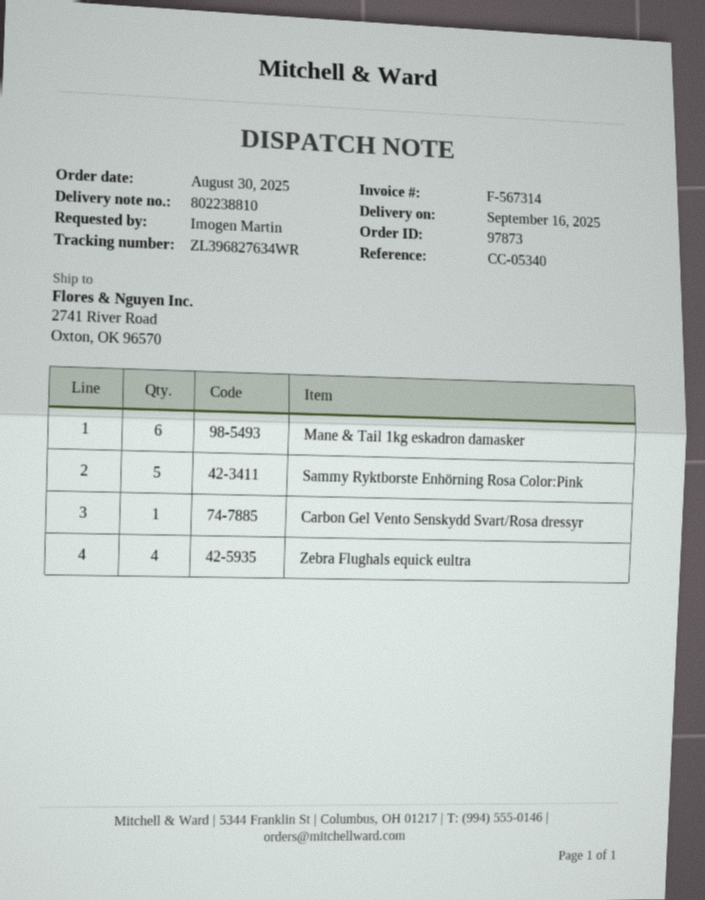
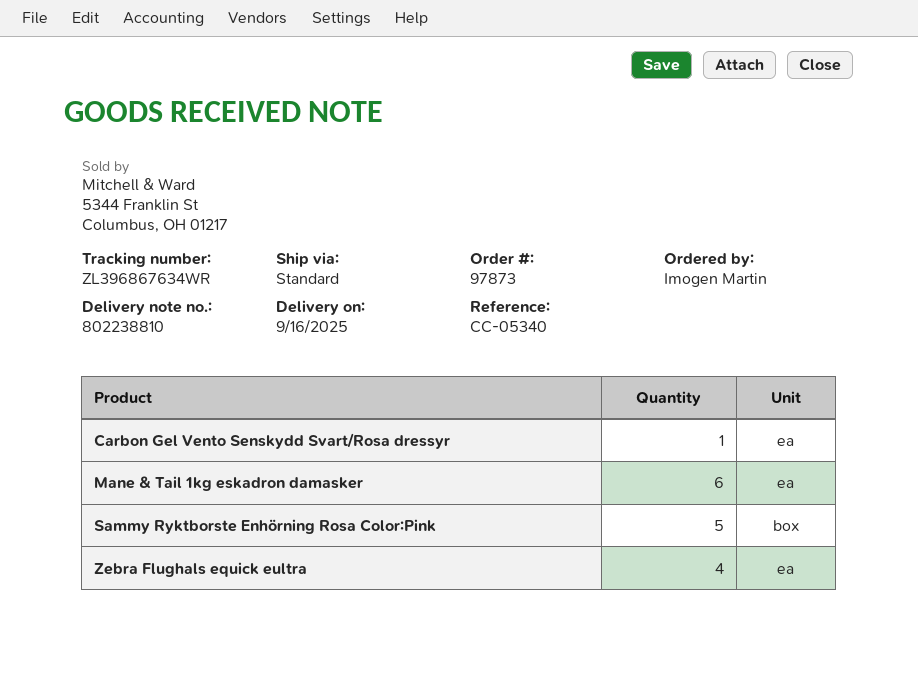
tracking number: ZL396827634WR -> ZL396867634WR

